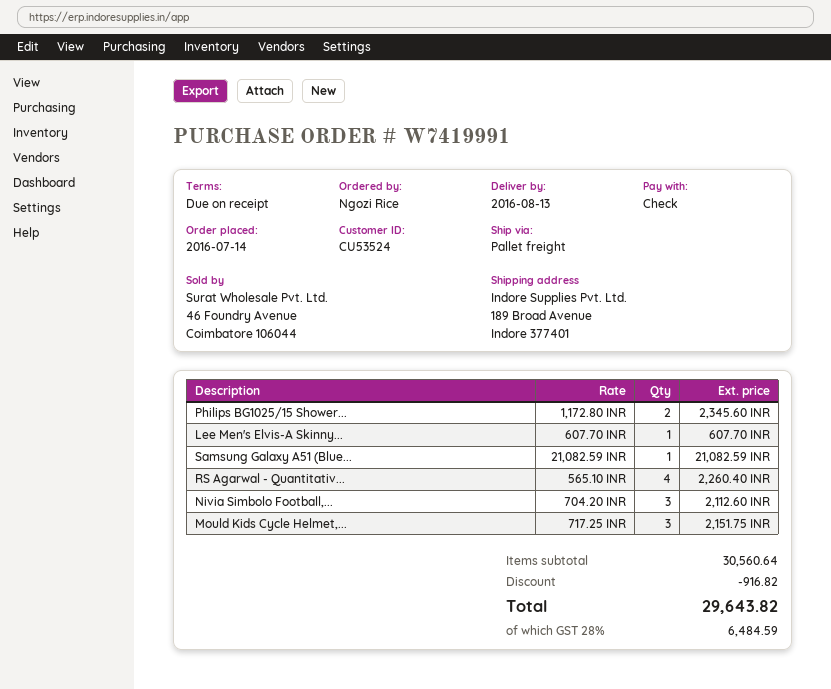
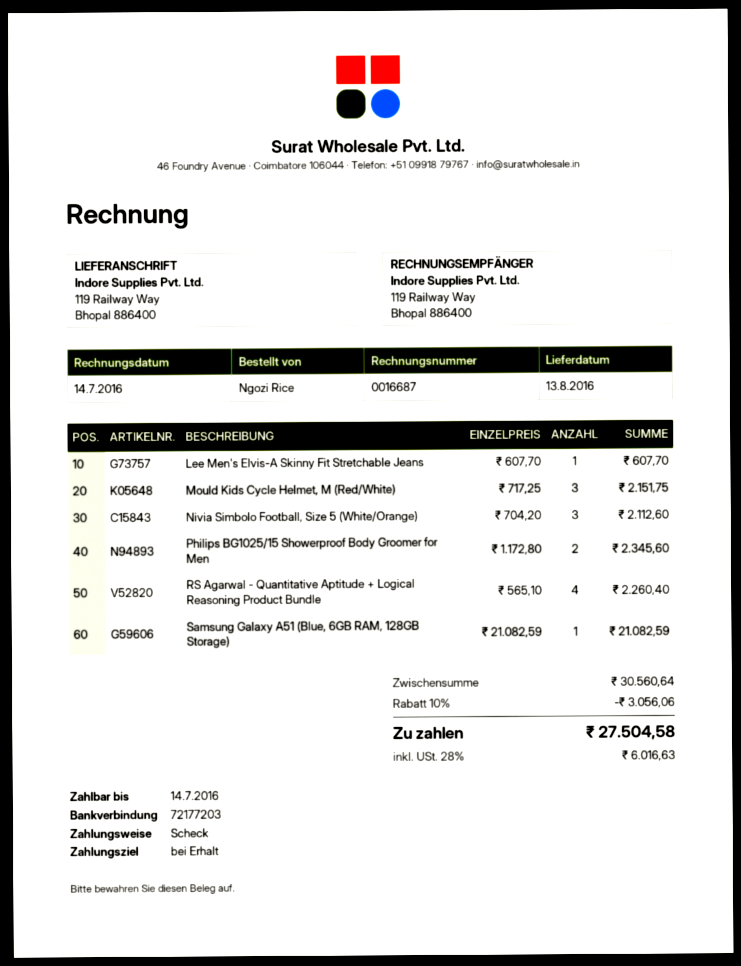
ship to: 189 Broad Avenue, Indore 377401 -> 119 Railway Way, Bhopal 886400
discount: 916.82 -> 3056.06
tax: 28% = 6484.59 -> 28% = 6016.63
total: 29643.82 -> 27504.58

